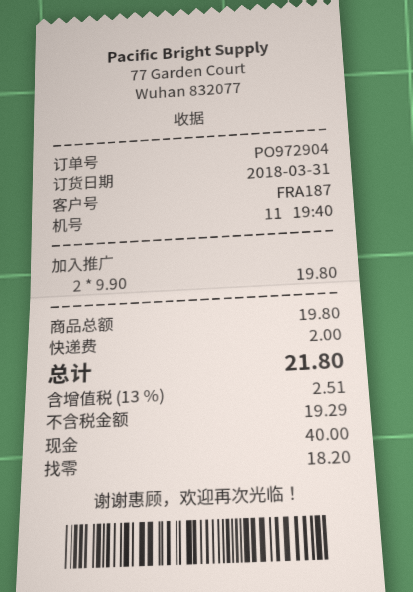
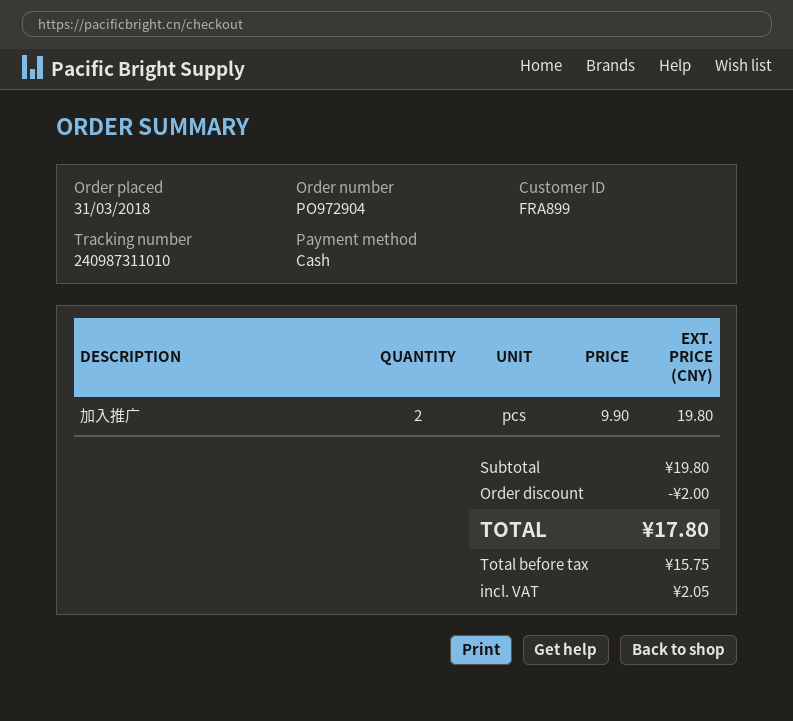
customer number: FRA187 -> FRA899
discount: none -> 2.00
shipping: 2.00 -> none
net: 19.29 -> 15.75
tax: 2.51 -> 2.05
total: 21.80 -> 17.80

